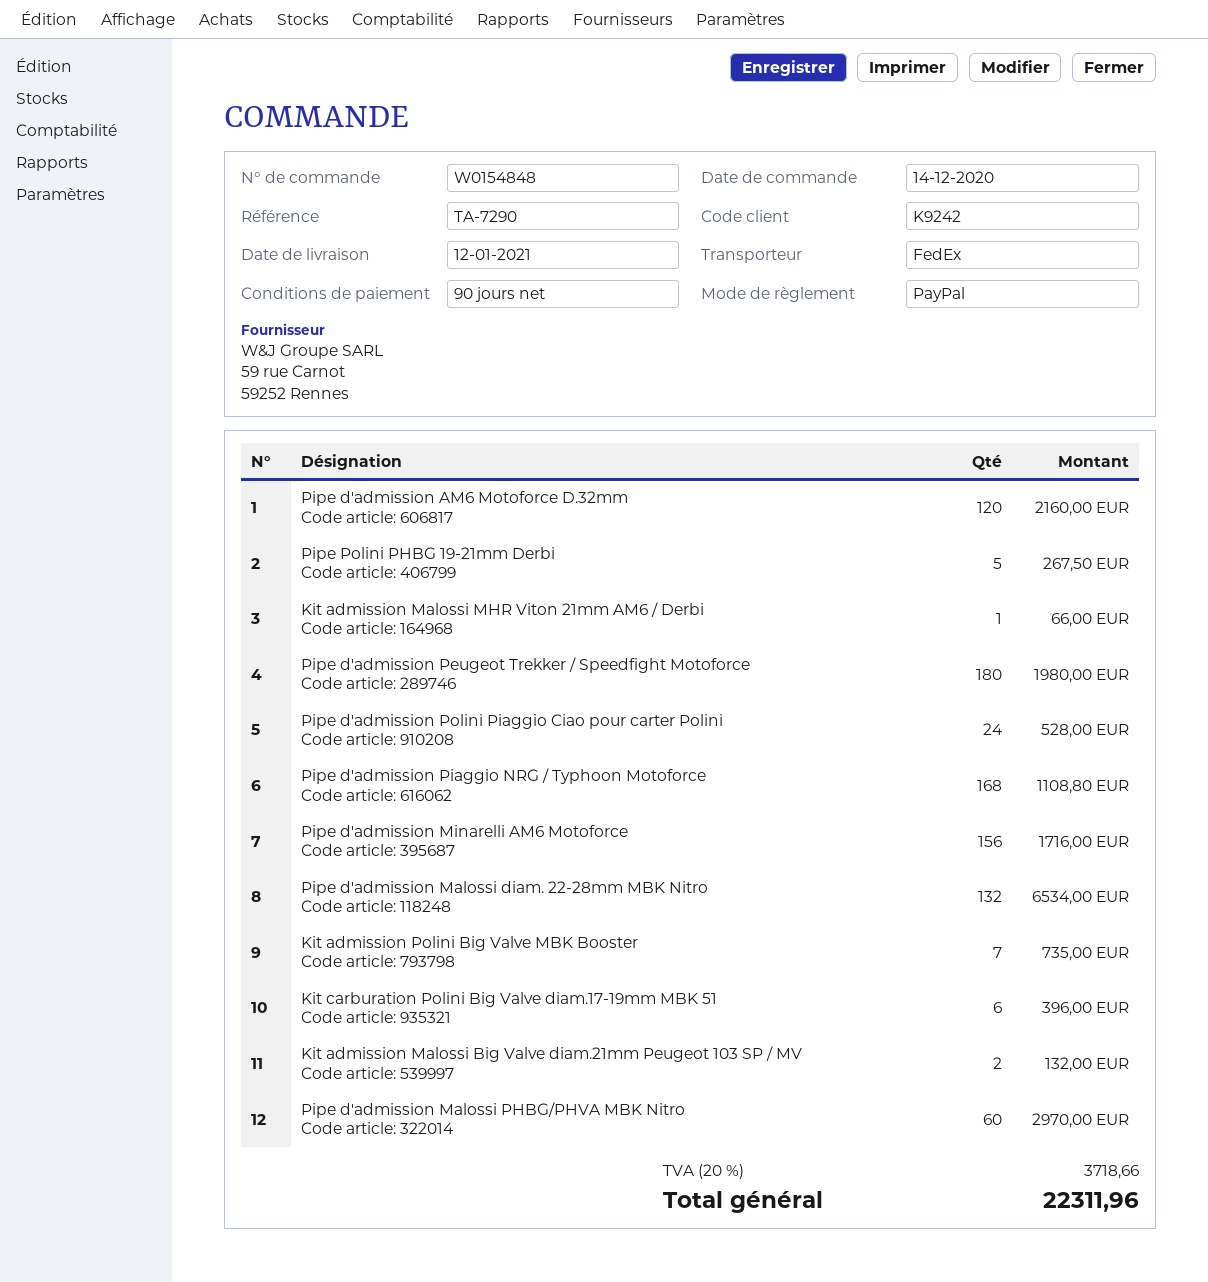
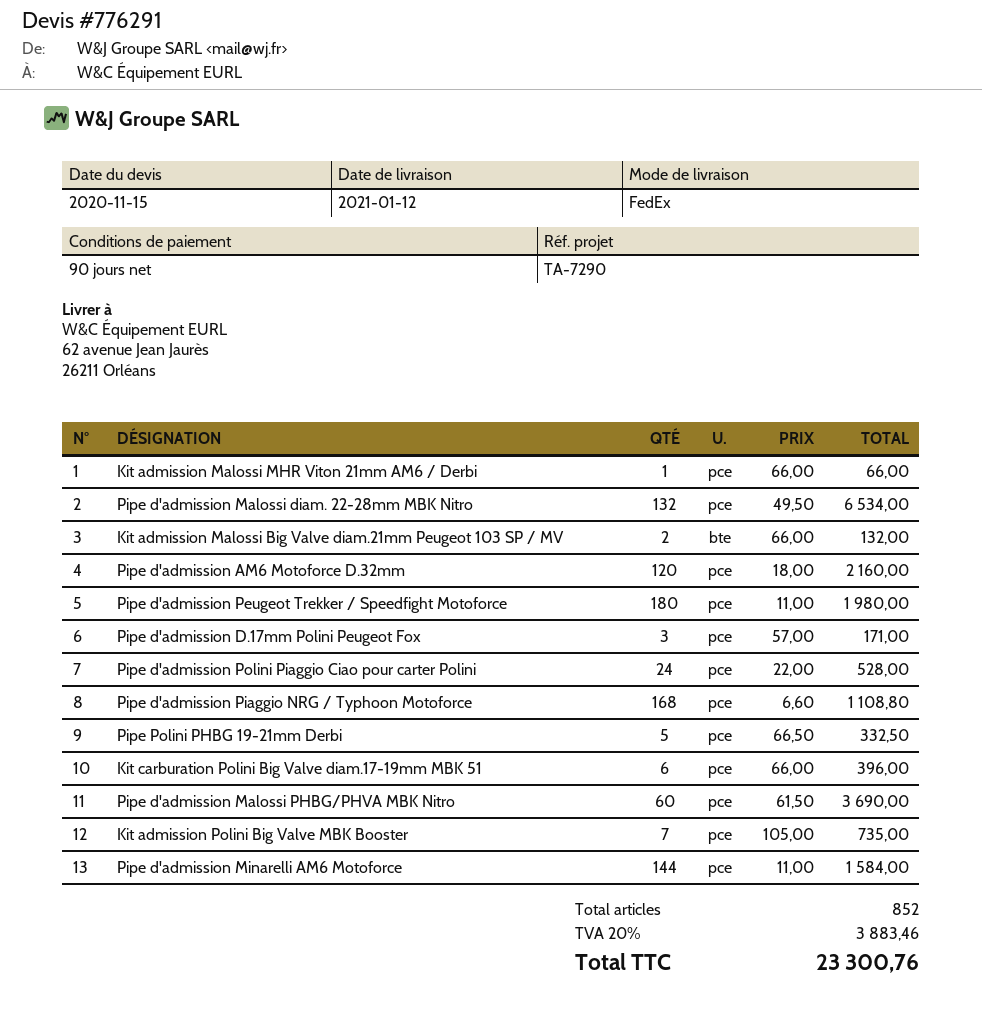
Pipe Polini PHBG 19-21mm Derbi: 5 for 267.50 -> 5 for 332.50
Pipe d'admission Minarelli AM6 Motoforce: 156 for 1716.00 -> 144 for 1584.00
Pipe d'admission Malossi PHBG/PHVA MBK Nitro: 60 for 2970.00 -> 60 for 3690.00
Pipe d'admission D.17mm Polini Peugeot Fox: none -> 3 for 171.00
tax: 20% = 3718.66 -> 20% = 3883.46
total: 22311.96 -> 23300.76

